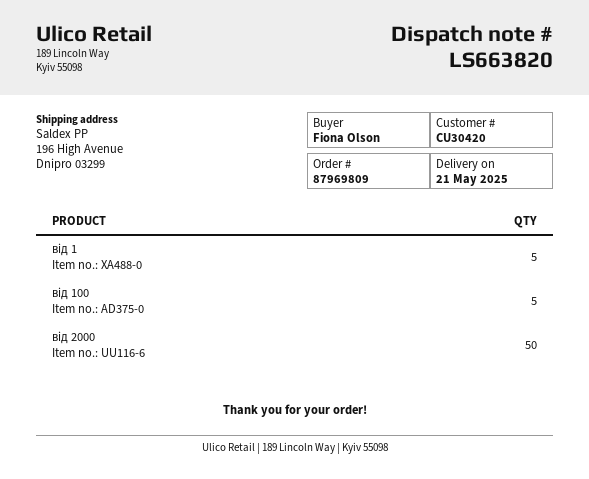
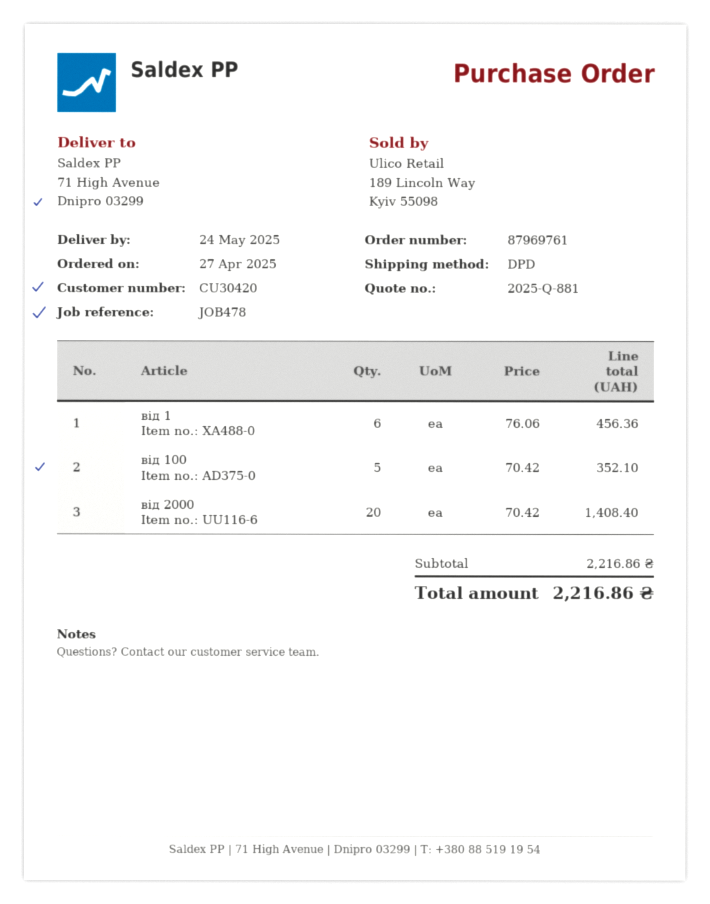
order number: 87969809 -> 87969761
delivery date: 2025-05-21 -> 2025-05-24
ship to: 196 High Avenue, Dnipro 03299 -> 71 High Avenue, Dnipro 03299
від 1: 5 -> 6
від 2000: 50 -> 20

